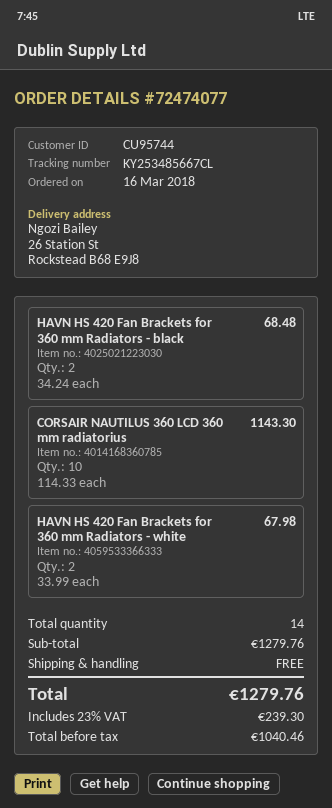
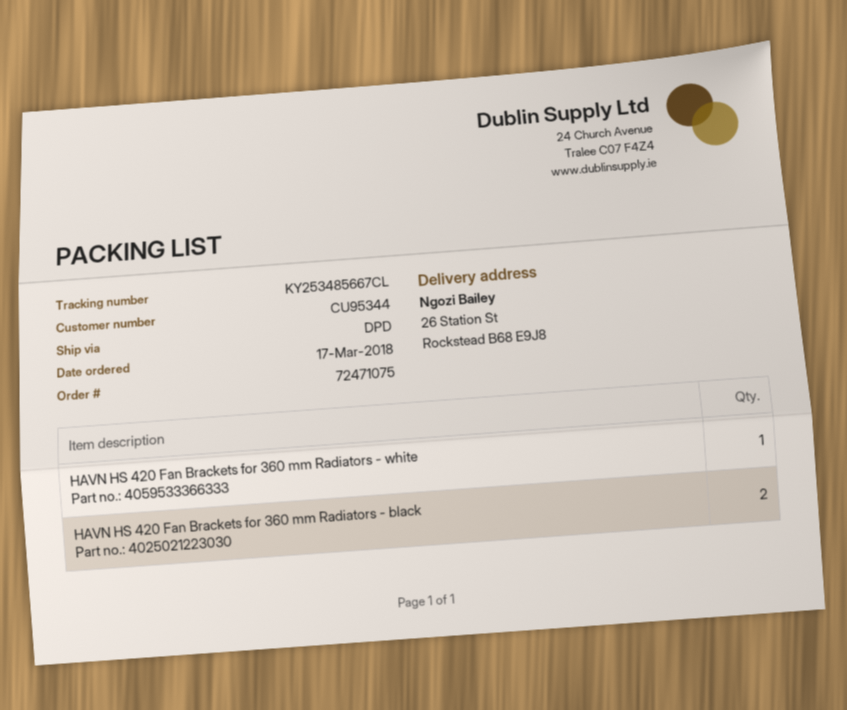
order number: 72474077 -> 72471075
order date: 2018-03-16 -> 2018-03-17
customer number: CU95744 -> CU95344
CORSAIR NAUTILUS 360 LCD 360 mm radiatorius: 10 -> none
HAVN HS 420 Fan Brackets for 360 mm Radiators - white: 2 -> 1

